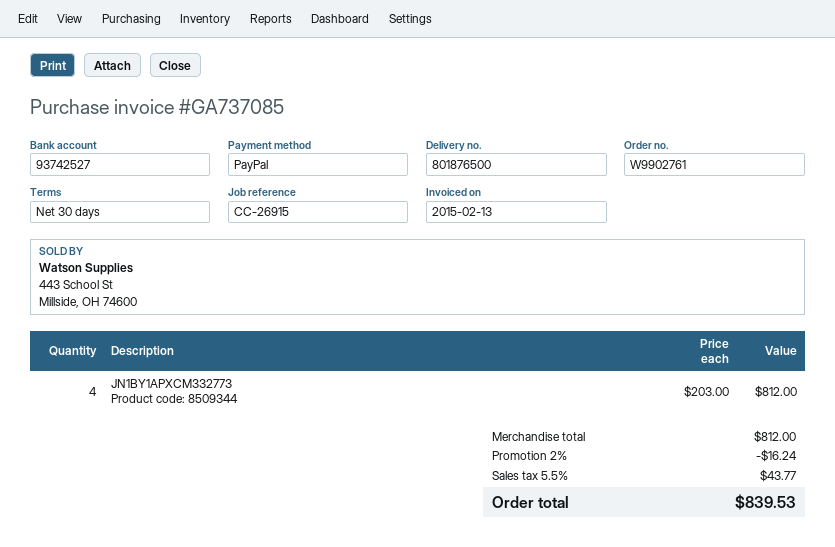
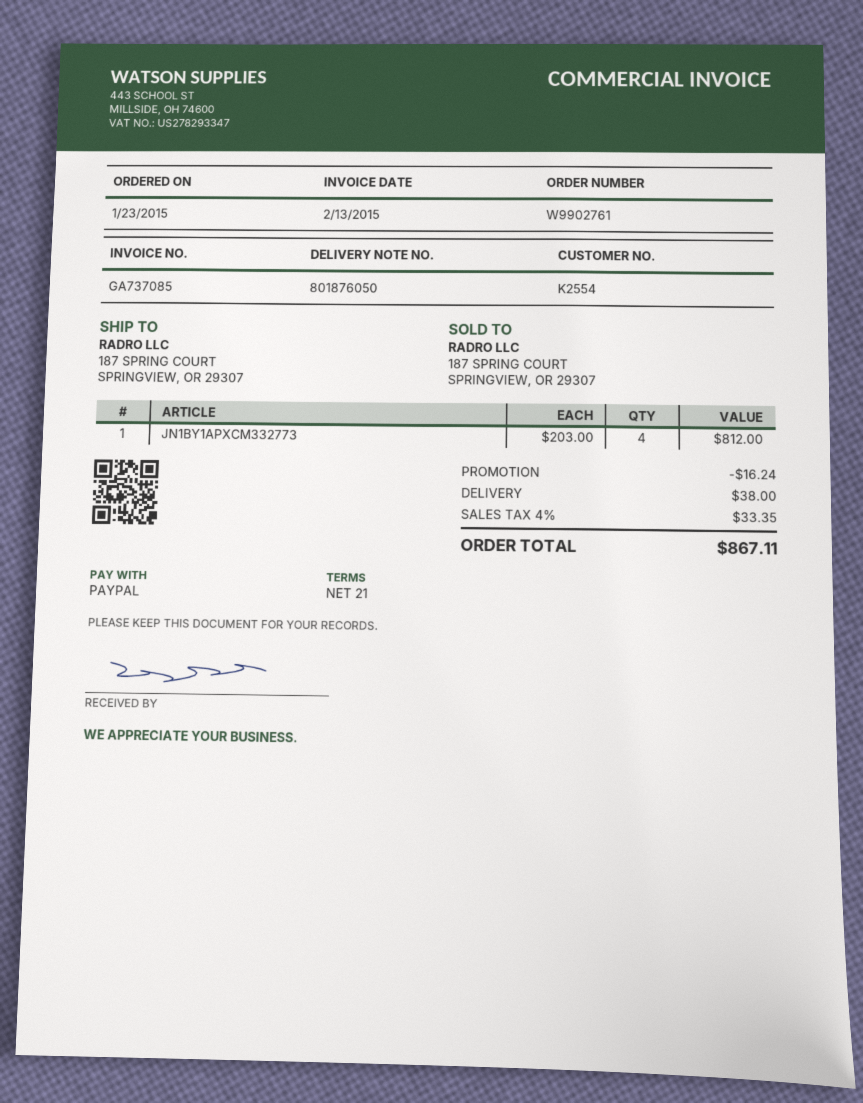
delivery note number: 801876500 -> 801876050
payment terms: 30 days -> 21 days
shipping: none -> 38.00
tax: 5.5% = 43.77 -> 4% = 33.35
total: 839.53 -> 867.11

